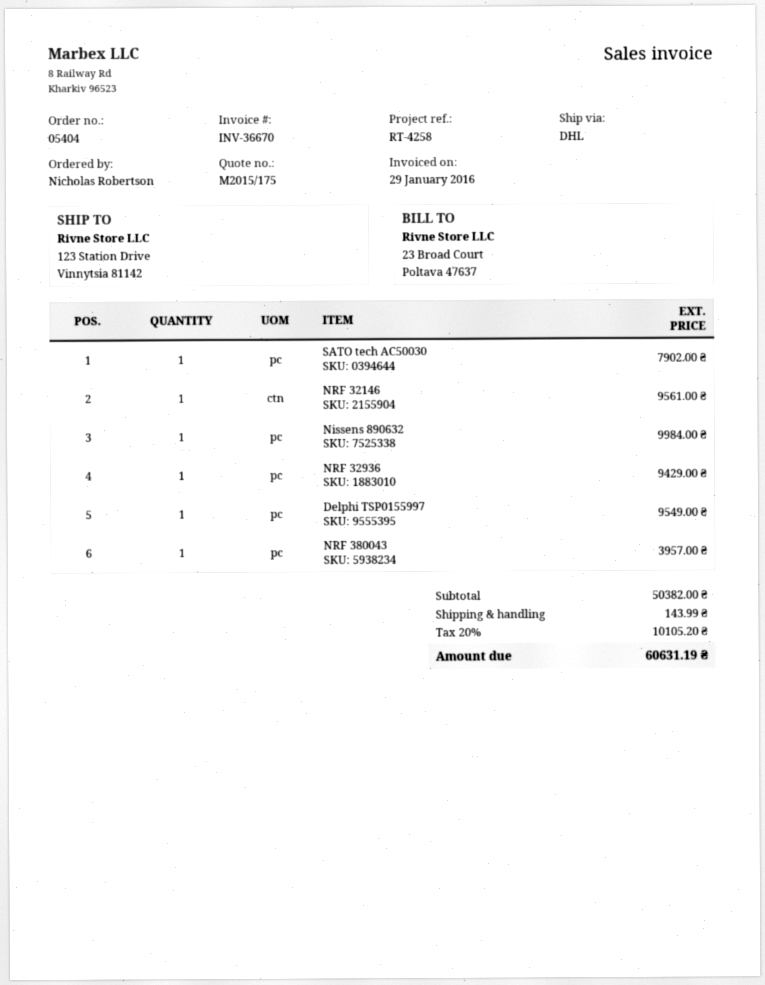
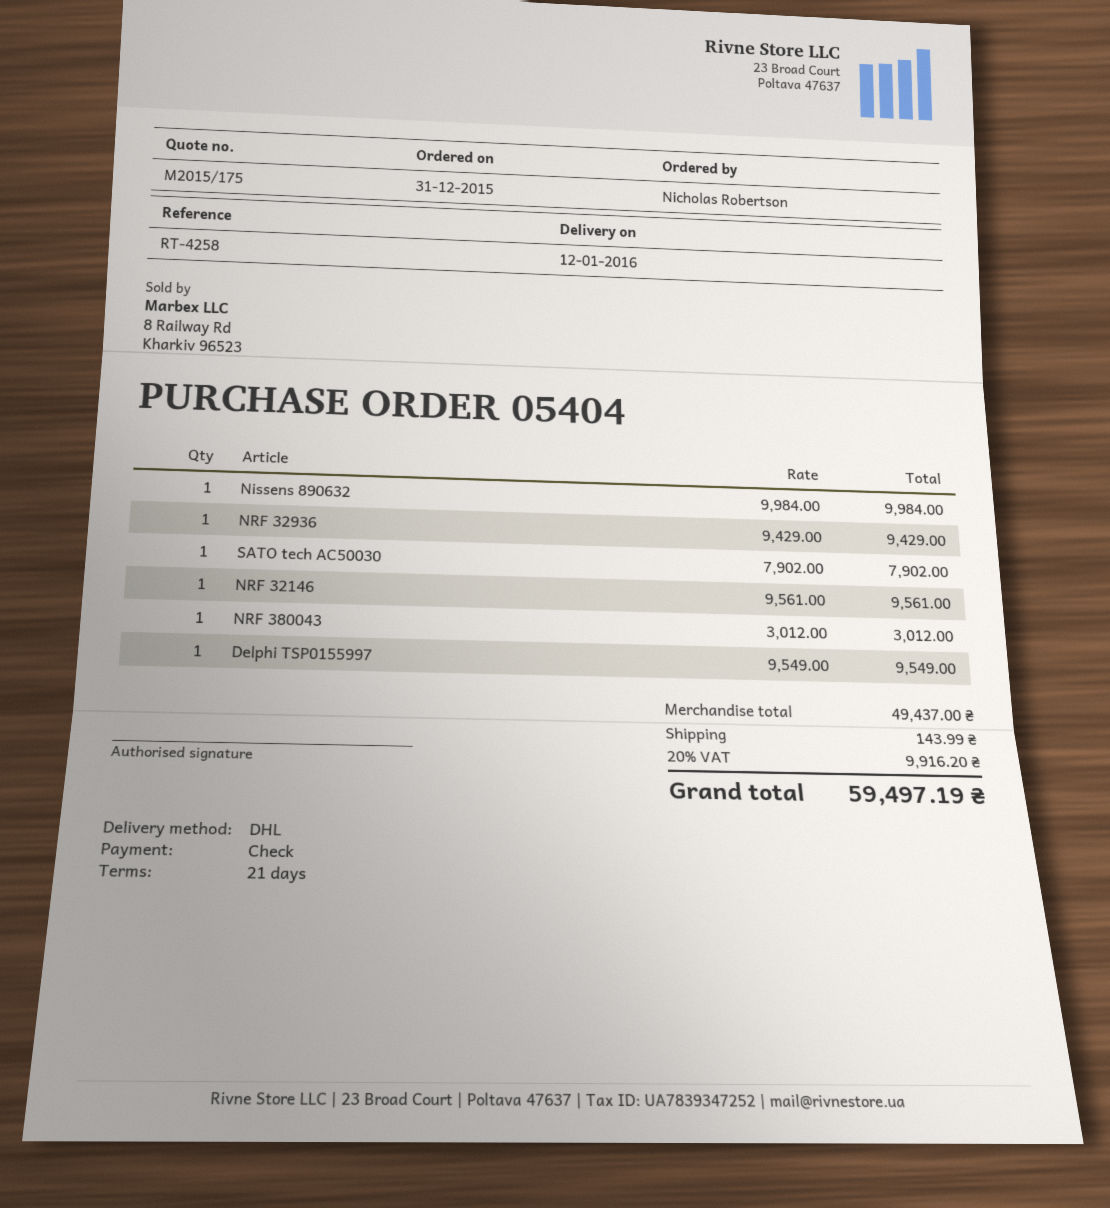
NRF 380043: 1 for 3957.00 -> 1 for 3012.00
subtotal: 50382.00 -> 49437.00
tax: 20% = 10105.20 -> 20% = 9916.20
total: 60631.19 -> 59497.19

